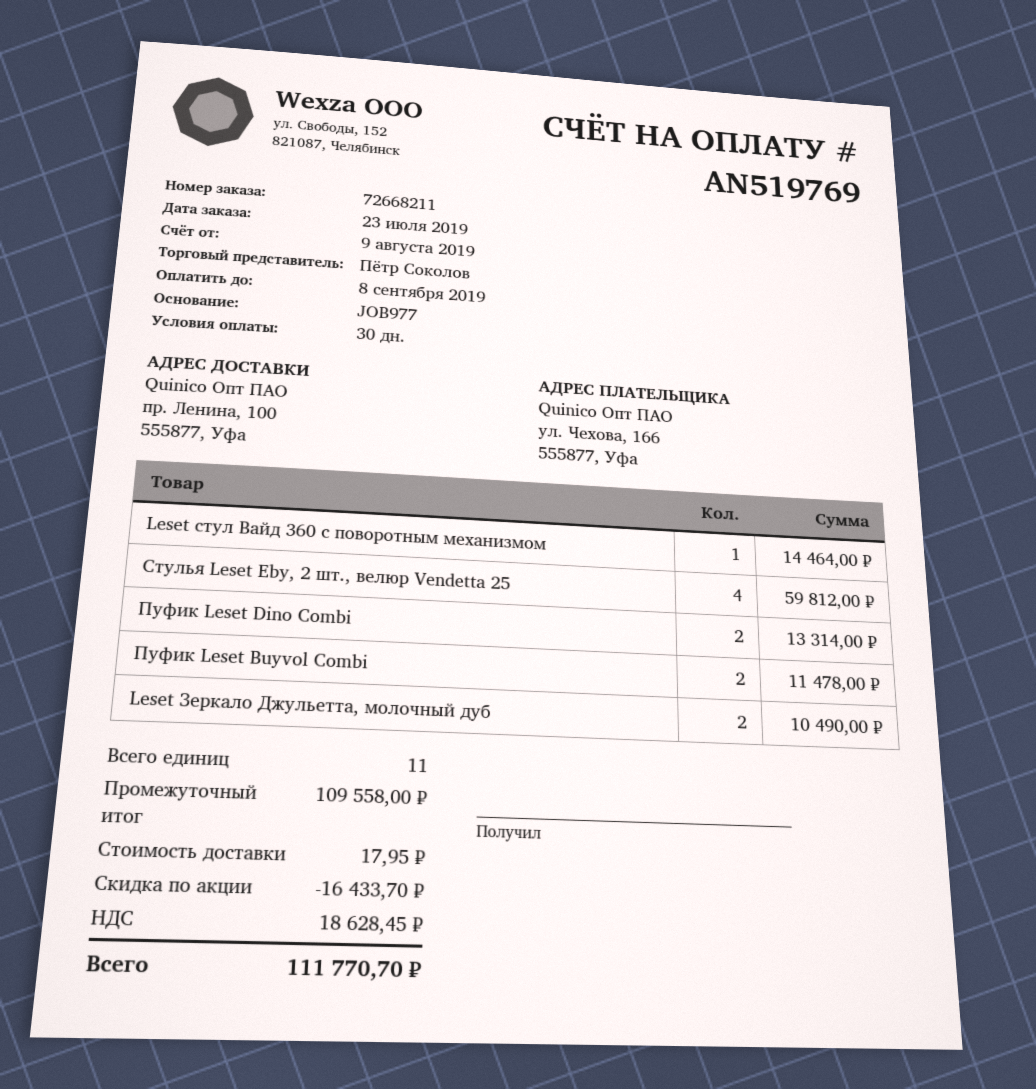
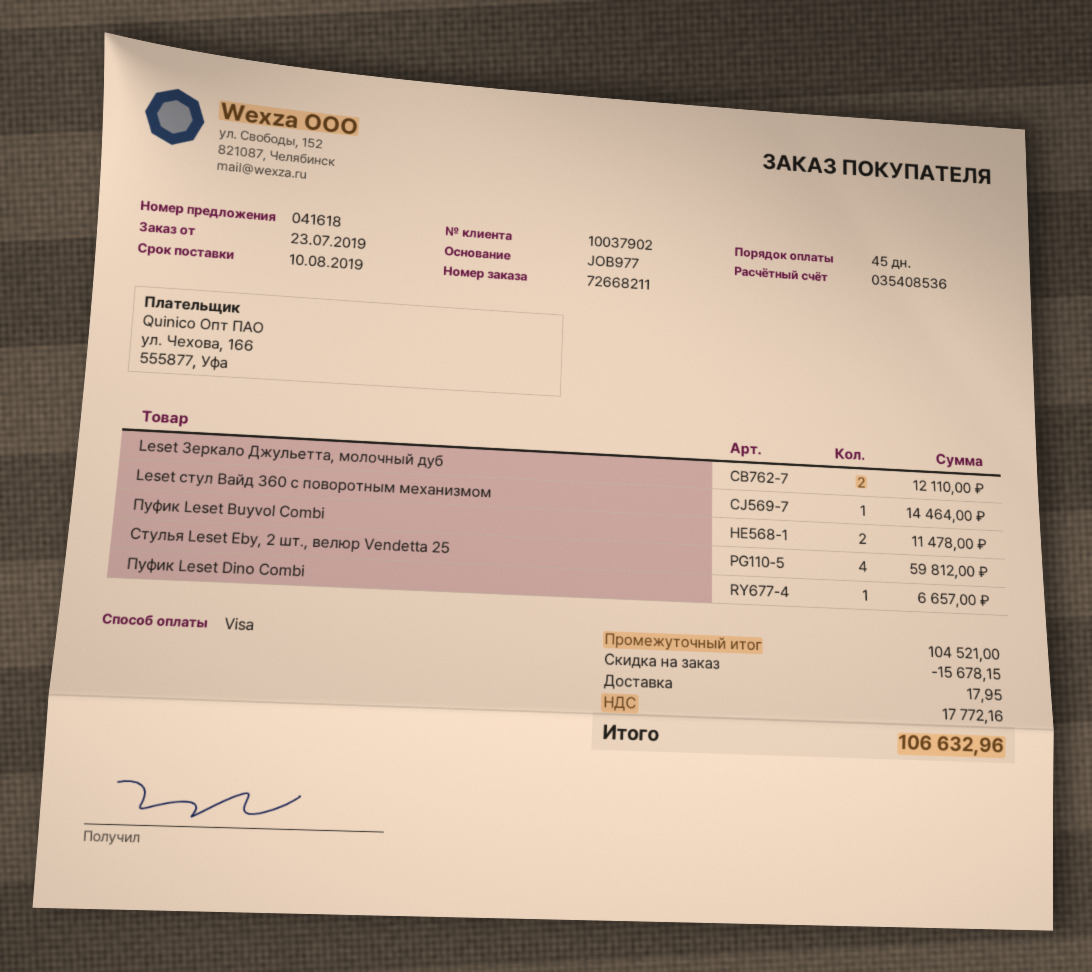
payment terms: 30 days -> 45 days
Пуфик Leset Dino Combi: 2 for 13314.00 -> 1 for 6657.00
Leset Зеркало Джульетта, молочный дуб: 2 for 10490.00 -> 2 for 12110.00
subtotal: 109558.00 -> 104521.00
discount: 16433.70 -> 15678.15
tax: 18628.45 -> 17772.16
total: 111770.70 -> 106632.96

